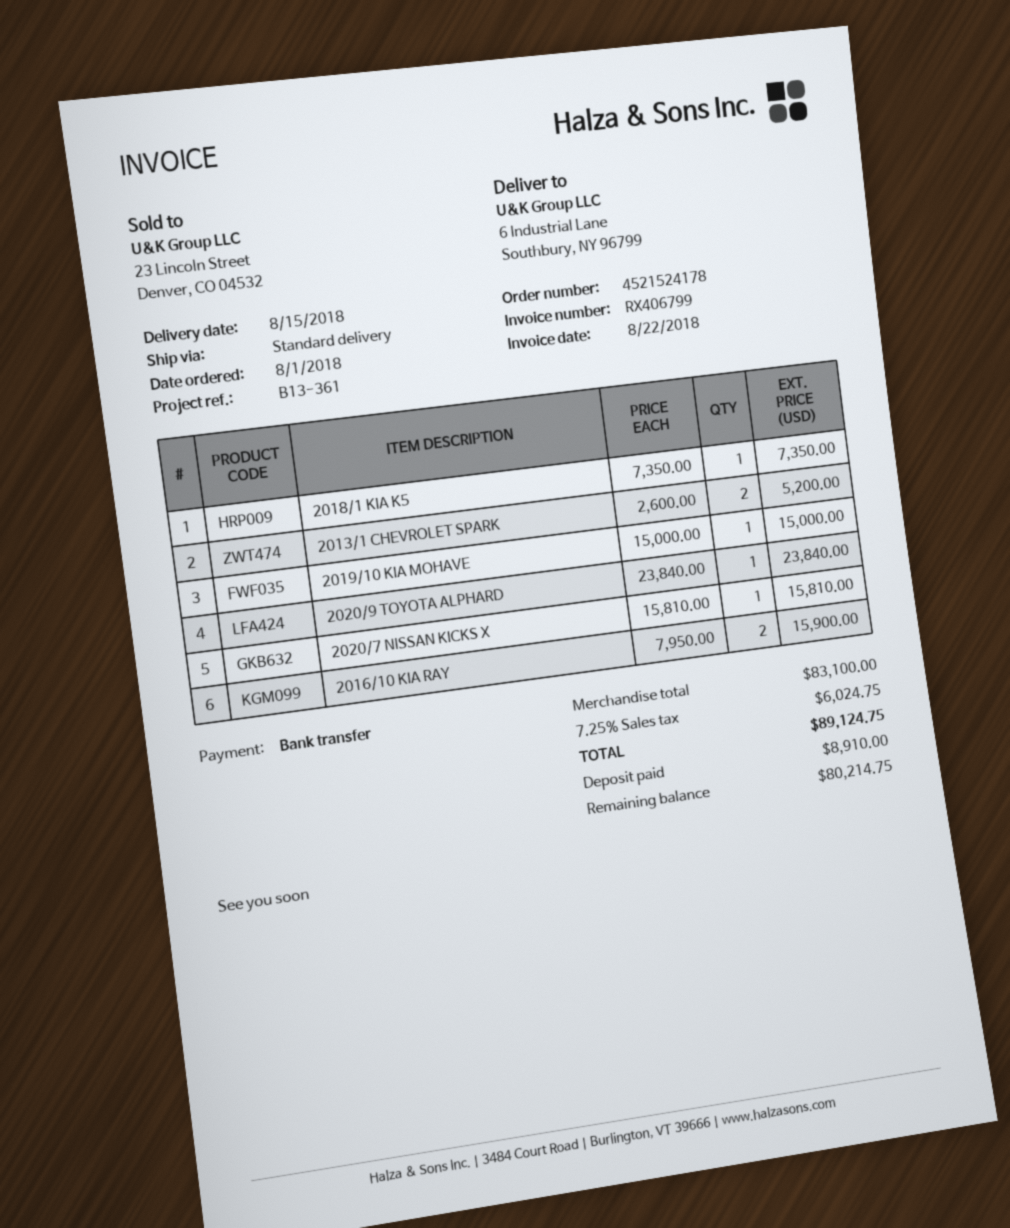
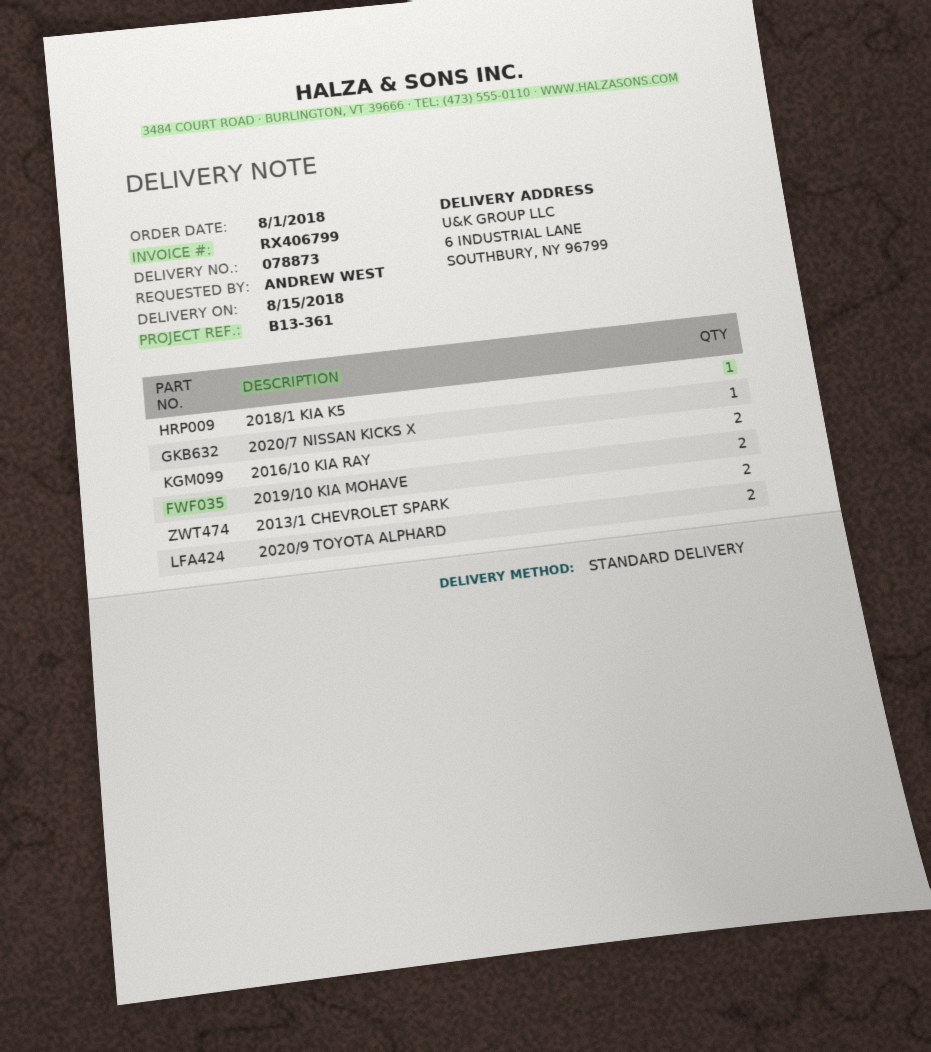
2019/10 KIA MOHAVE: 1 -> 2
2020/9 TOYOTA ALPHARD: 1 -> 2

